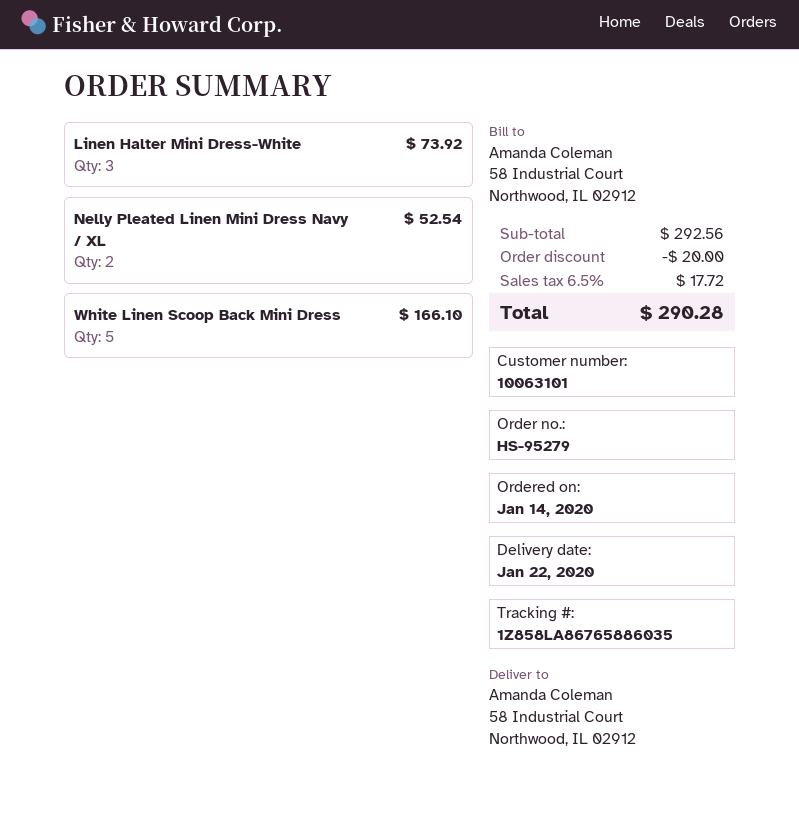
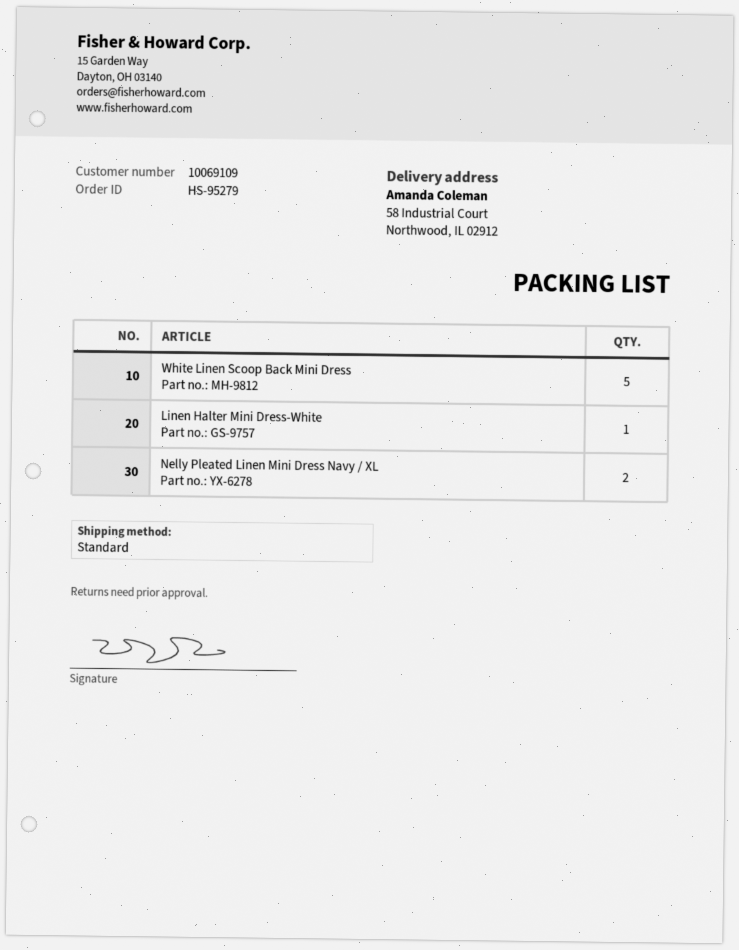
customer number: 10063101 -> 10069109
Linen Halter Mini Dress-White: 3 -> 1

